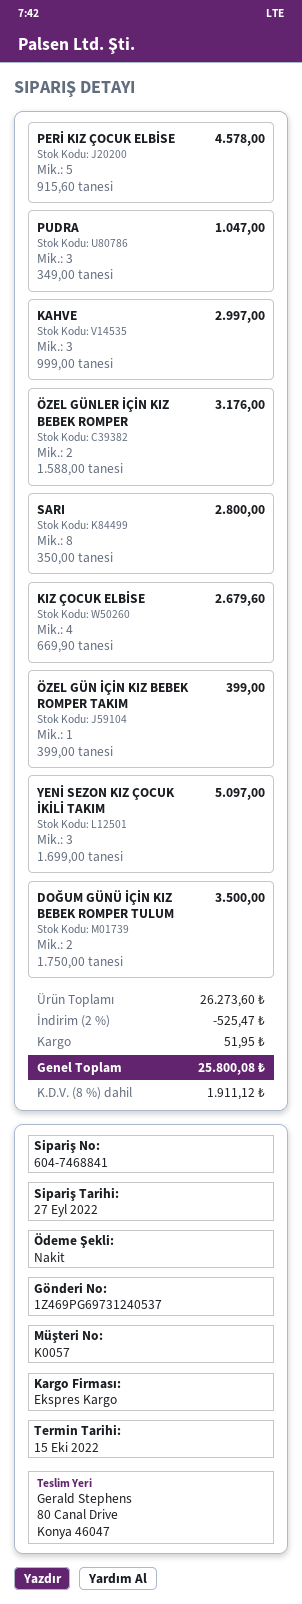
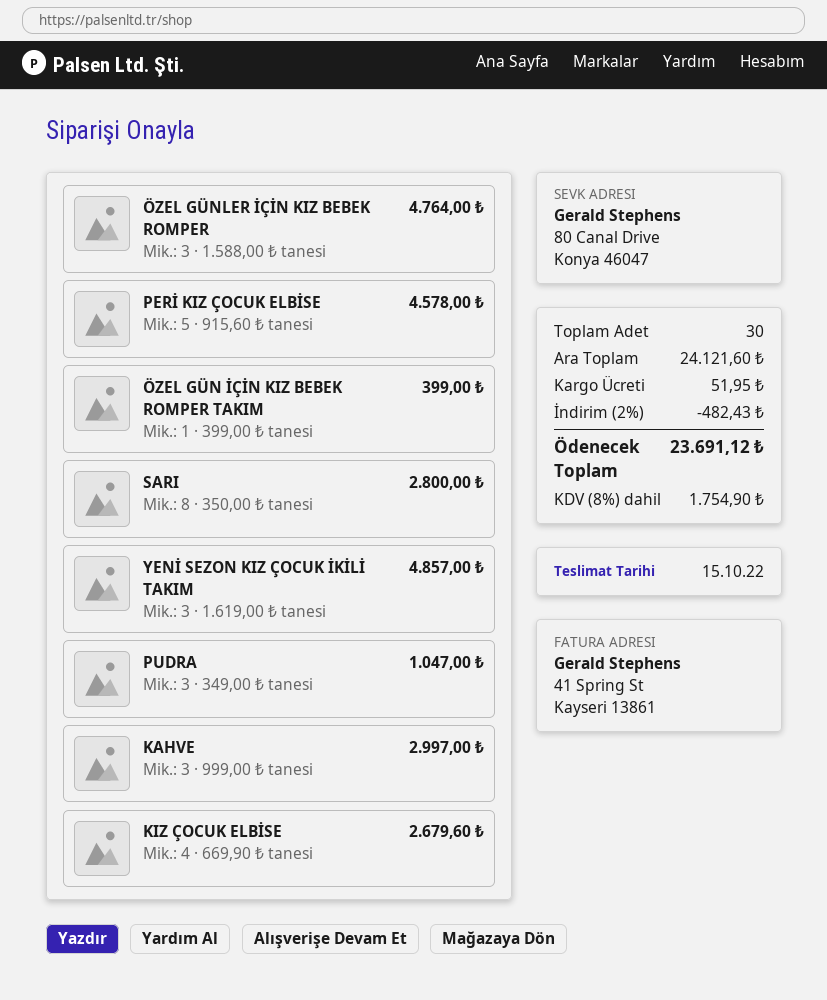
ÖZEL GÜNLER İÇİN KIZ BEBEK ROMPER: 2 x 1588.00 = 3176.00 -> 3 x 1588.00 = 4764.00
YENİ SEZON KIZ ÇOCUK İKİLİ TAKIM: 3 x 1699.00 = 5097.00 -> 3 x 1619.00 = 4857.00
DOĞUM GÜNÜ İÇİN KIZ BEBEK ROMPER TULUM: 2 x 1750.00 = 3500.00 -> none
subtotal: 26273.60 -> 24121.60
discount: 2% = 525.47 -> 2% = 482.43
tax: 8% = 1911.12 -> 8% = 1754.90
total: 25800.08 -> 23691.12

